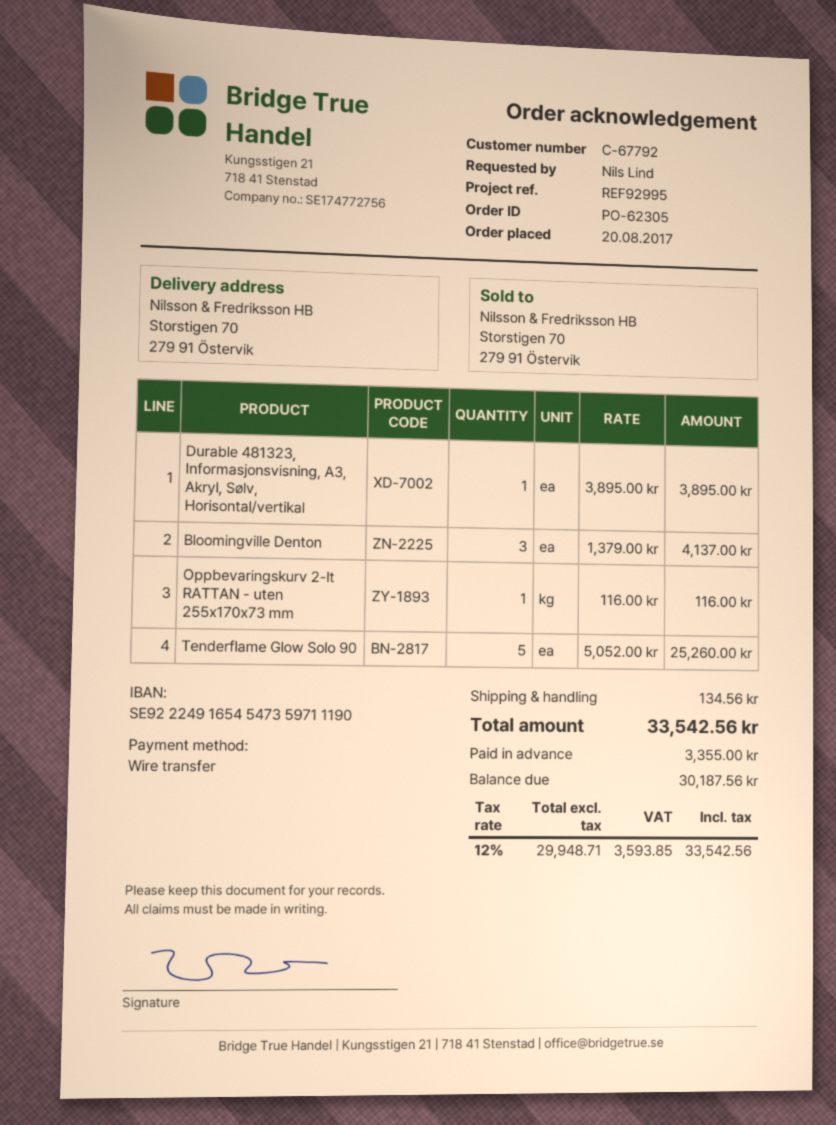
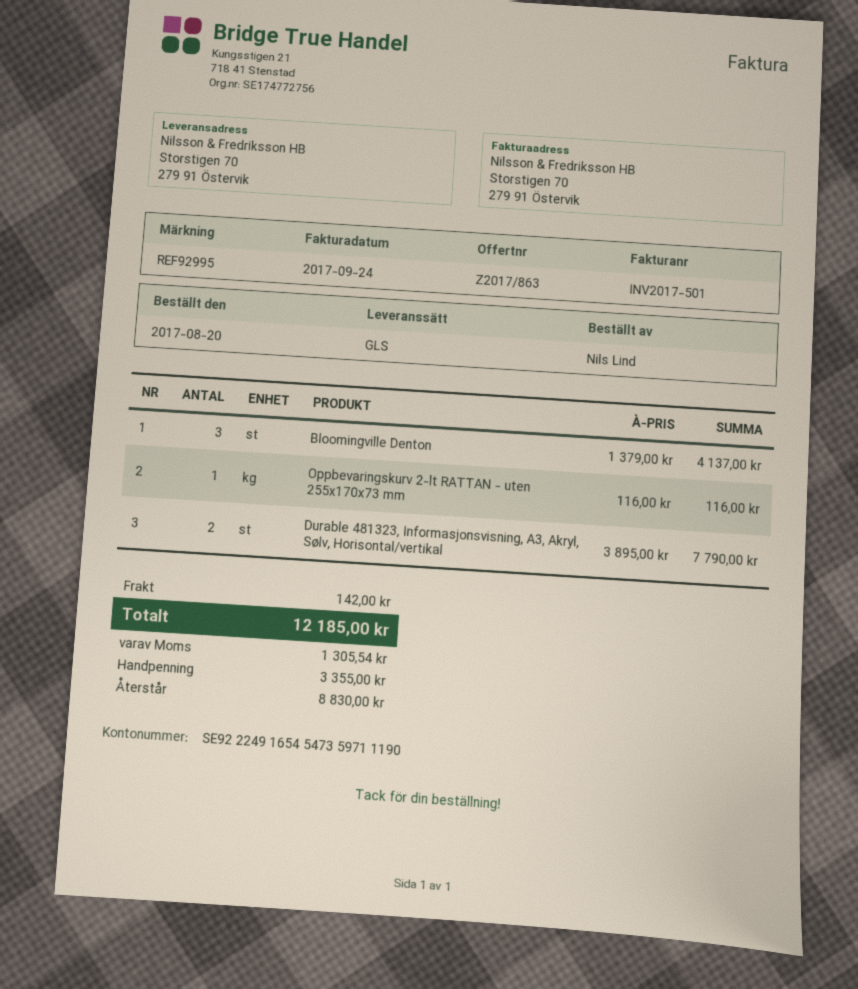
Durable 481323, Informasjonsvisning, A3, Akryl, Sølv, Horisontal/vertikal: 1 x 3895.00 = 3895.00 -> 2 x 3895.00 = 7790.00
Tenderflame Glow Solo 90: 5 x 5052.00 = 25260.00 -> none
shipping: 134.56 -> 142.00
tax: 3593.85 -> 1305.54
total: 33542.56 -> 12185.00
balance: 30187.56 -> 8830.00

